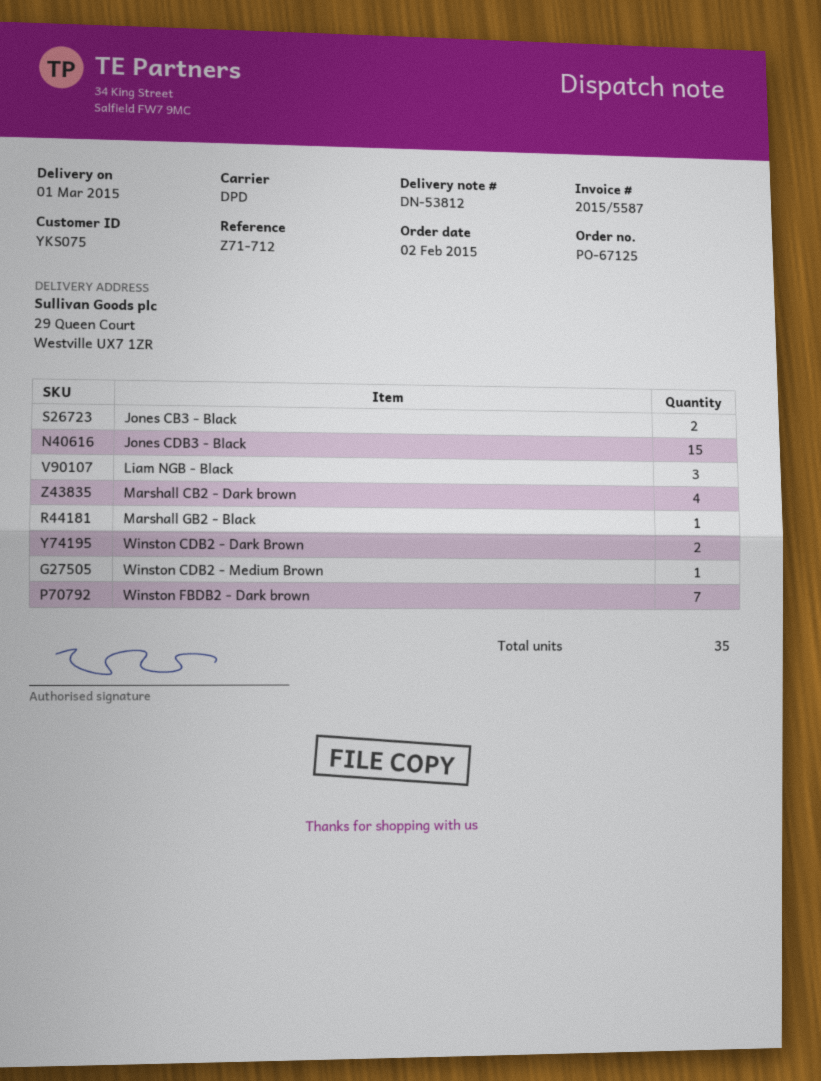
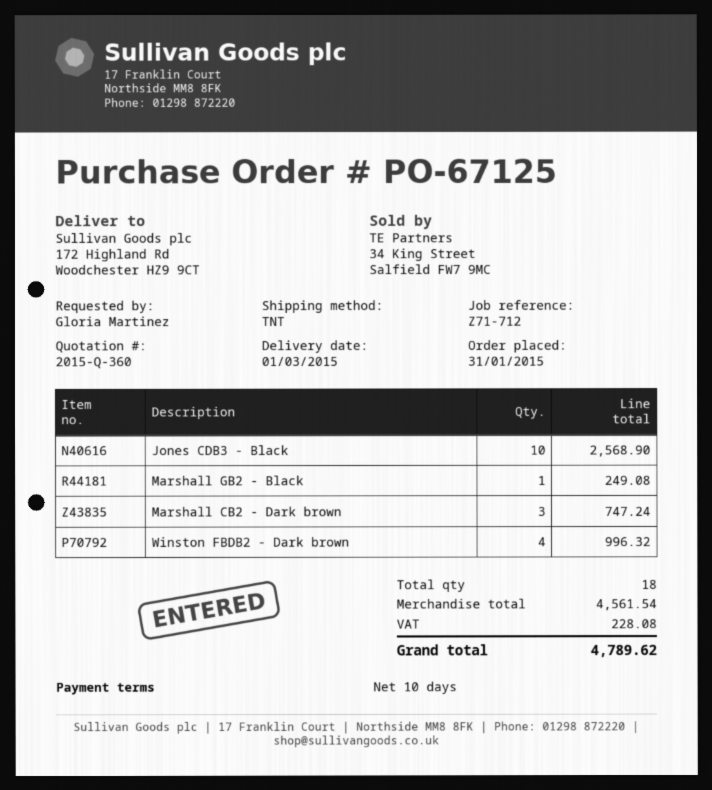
order date: 2015-02-02 -> 2015-01-31
shipping method: DPD -> TNT
ship to: 29 Queen Court, Westville UX7 1ZR -> 172 Highland Rd, Woodchester HZ9 9CT
Jones CB3 - Black: 2 -> none
Jones CDB3 - Black: 15 -> 10
Liam NGB - Black: 3 -> none
Marshall CB2 - Dark brown: 4 -> 3
Winston CDB2 - Dark Brown: 2 -> none
Winston CDB2 - Medium Brown: 1 -> none
Winston FBDB2 - Dark brown: 7 -> 4
total quantity: 35 -> 18

